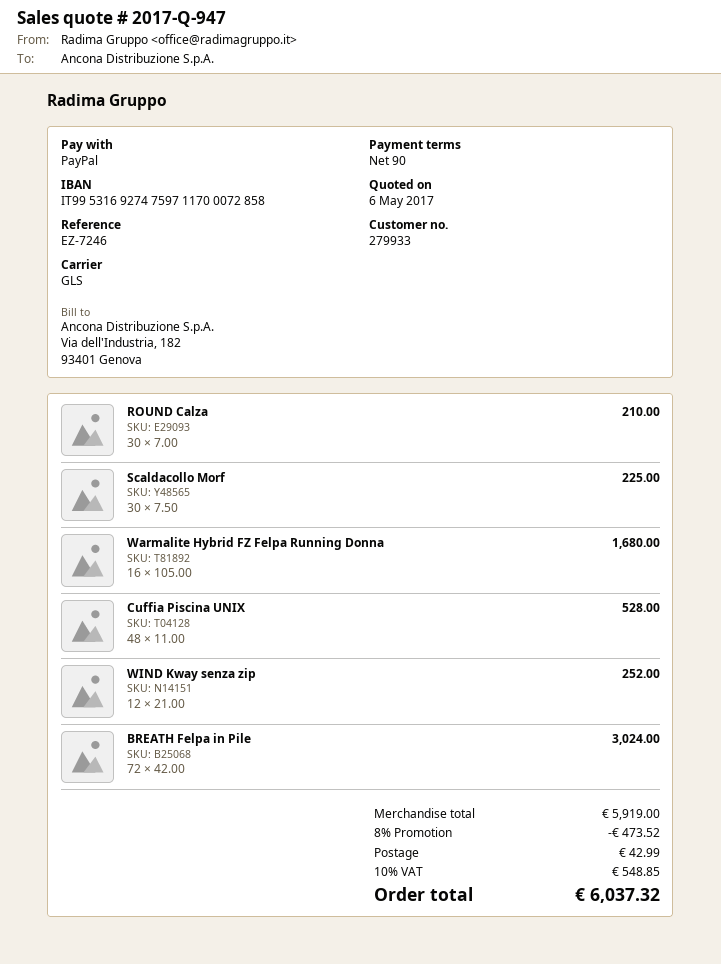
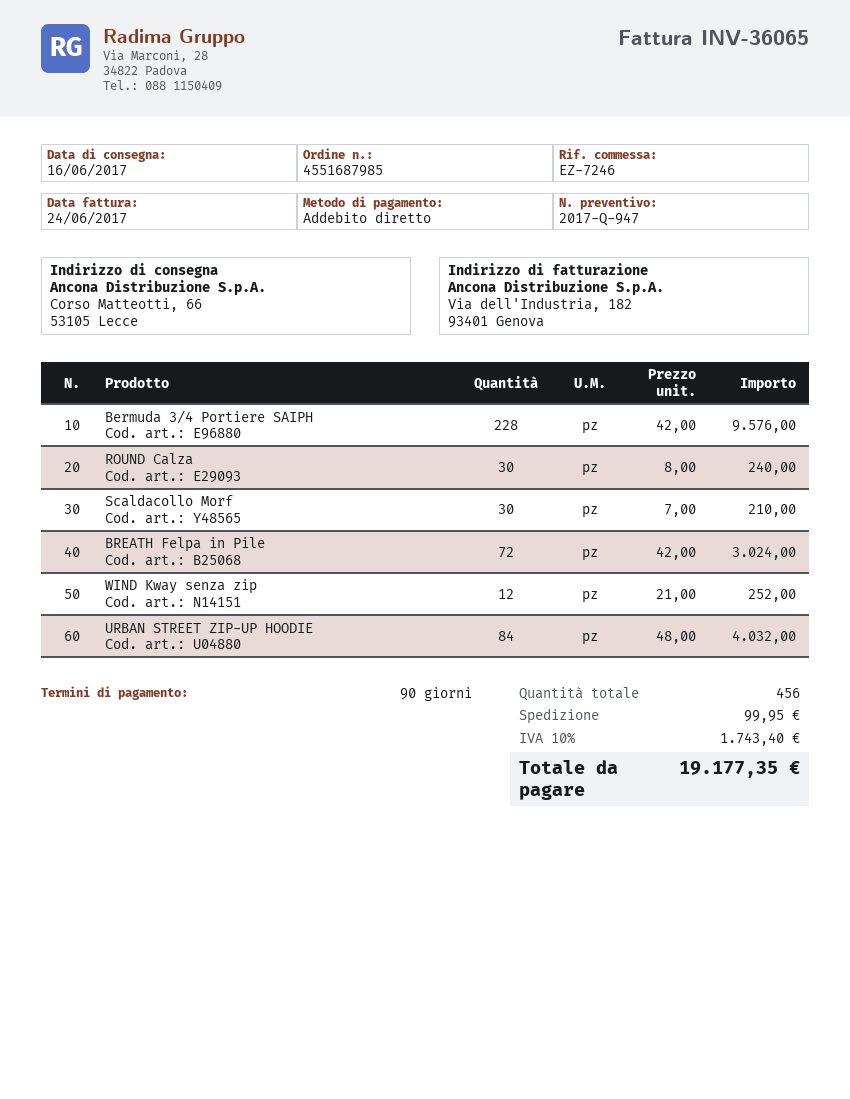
payment method: PayPal -> direct debit
ROUND Calza: 30 x 7.00 = 210.00 -> 30 x 8.00 = 240.00
Scaldacollo Morf: 30 x 7.50 = 225.00 -> 30 x 7.00 = 210.00
Warmalite Hybrid FZ Felpa Running Donna: 16 x 105.00 = 1680.00 -> none
Cuffia Piscina UNIX: 48 x 11.00 = 528.00 -> none
Bermuda 3/4 Portiere SAIPH: none -> 228 x 42.00 = 9576.00
URBAN STREET ZIP-UP HOODIE: none -> 84 x 48.00 = 4032.00
discount: 8% = 473.52 -> none
shipping: 42.99 -> 99.95
tax: 10% = 548.85 -> 10% = 1743.40
total: 6037.32 -> 19177.35

